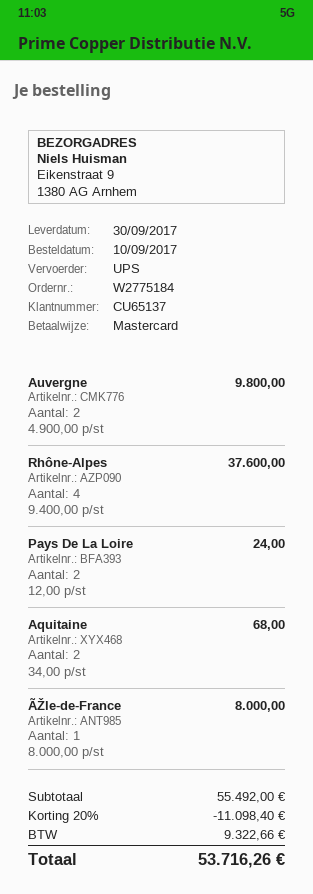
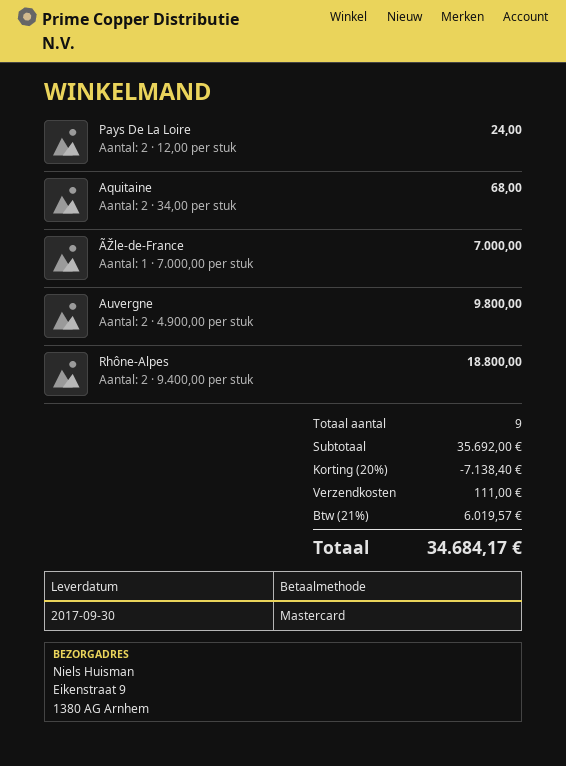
Rhône-Alpes: 4 x 9400.00 = 37600.00 -> 2 x 9400.00 = 18800.00
ÃŽle-de-France: 1 x 8000.00 = 8000.00 -> 1 x 7000.00 = 7000.00
subtotal: 55492.00 -> 35692.00
discount: 20% = 11098.40 -> 20% = 7138.40
shipping: none -> 111.00
tax: 9322.66 -> 6019.57
total: 53716.26 -> 34684.17

